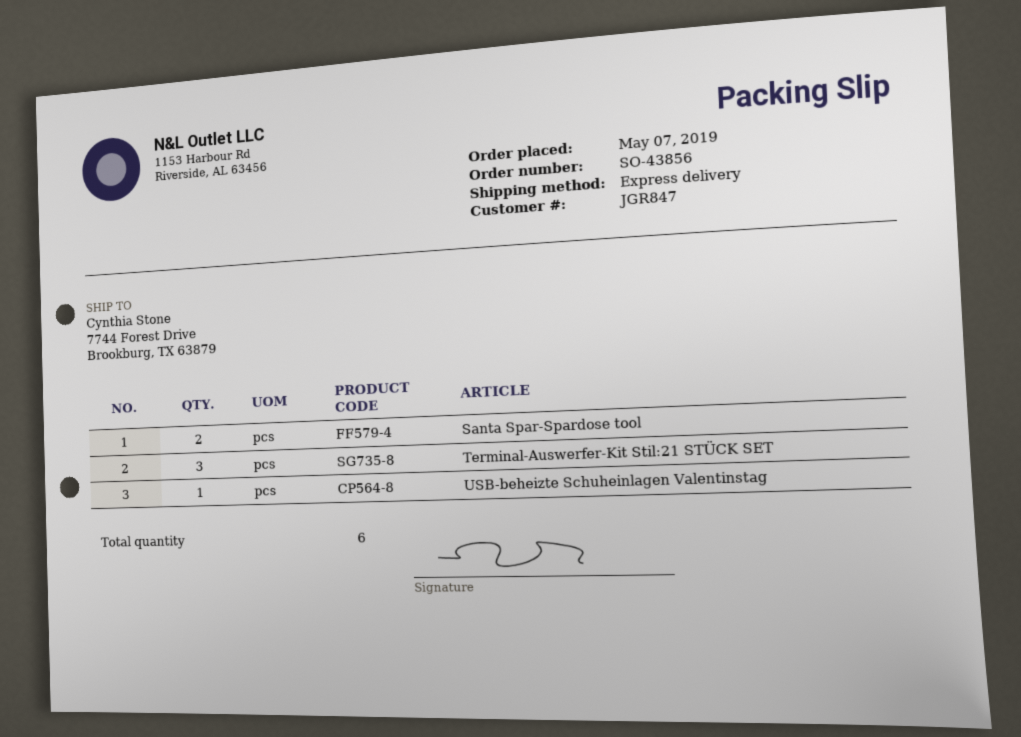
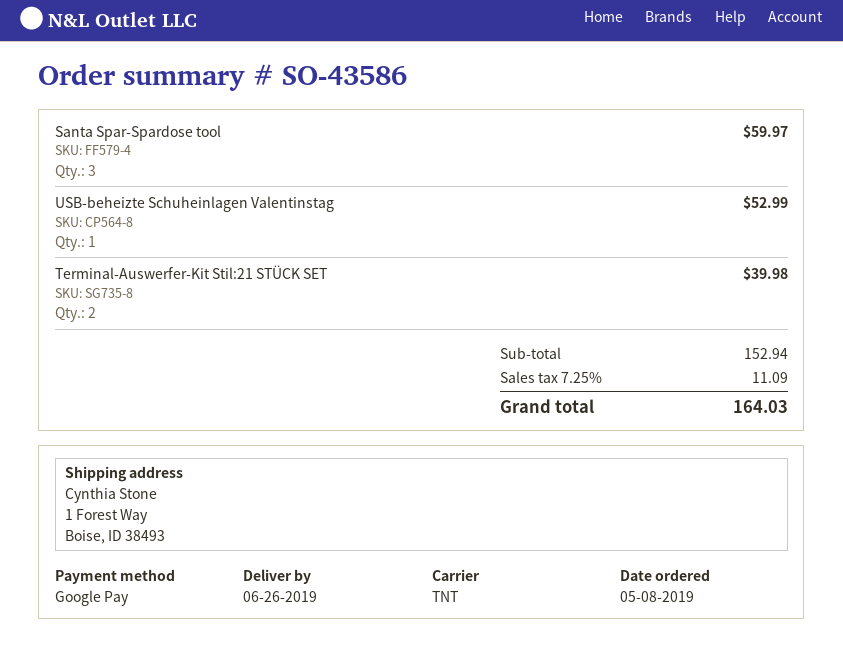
order number: SO-43856 -> SO-43586
order date: 2019-05-07 -> 2019-05-08
shipping method: express -> TNT
ship to: 7744 Forest Drive, Brookburg, TX 63879 -> 1 Forest Way, Boise, ID 38493
Santa Spar-Spardose tool: 2 -> 3
Terminal-Auswerfer-Kit Stil:21 STÜCK SET: 3 -> 2

